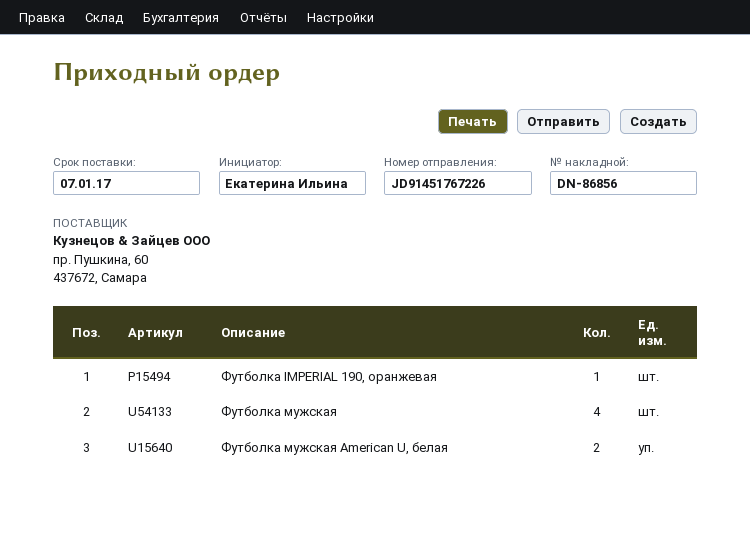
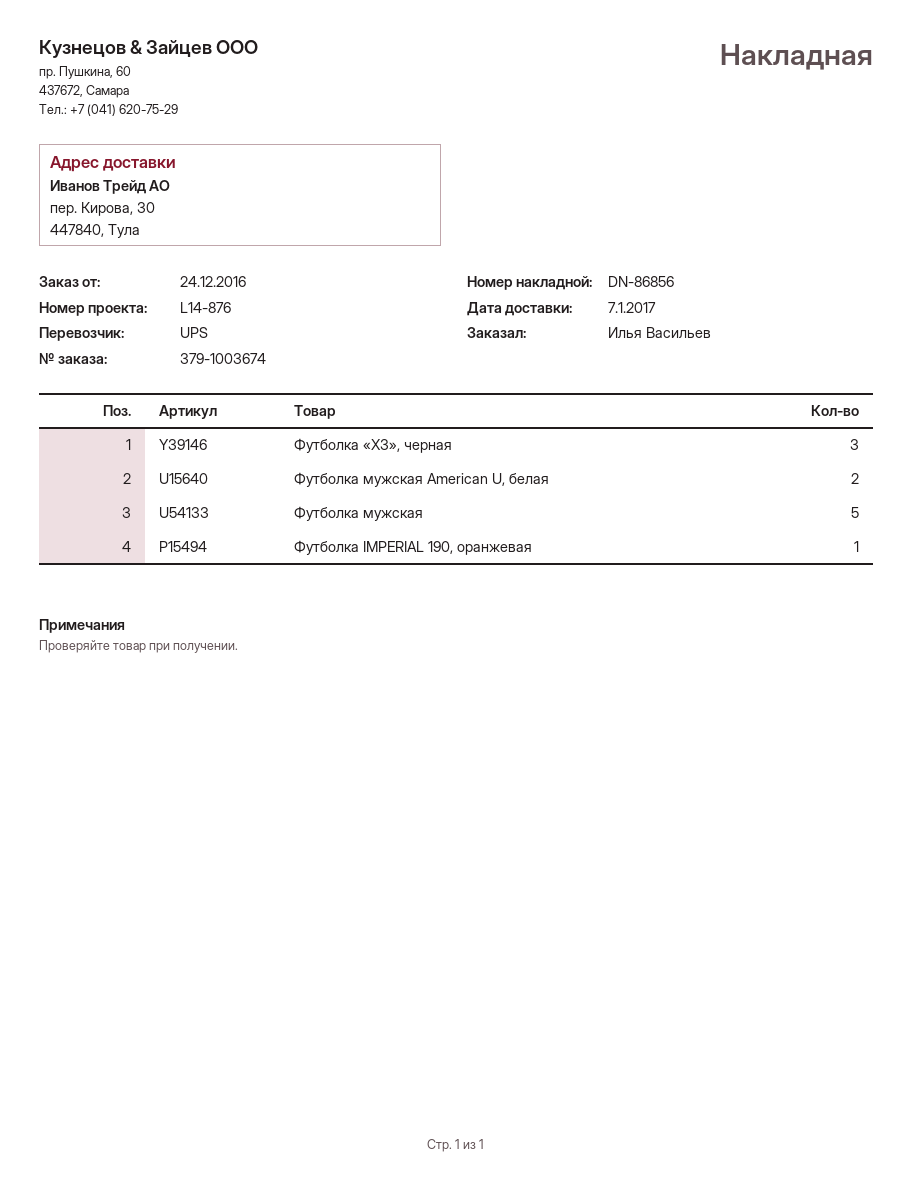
ordered by: Екатерина Ильина -> Илья Васильев
Футболка мужская: 4 -> 5
Футболка «ХЗ», черная: none -> 3

